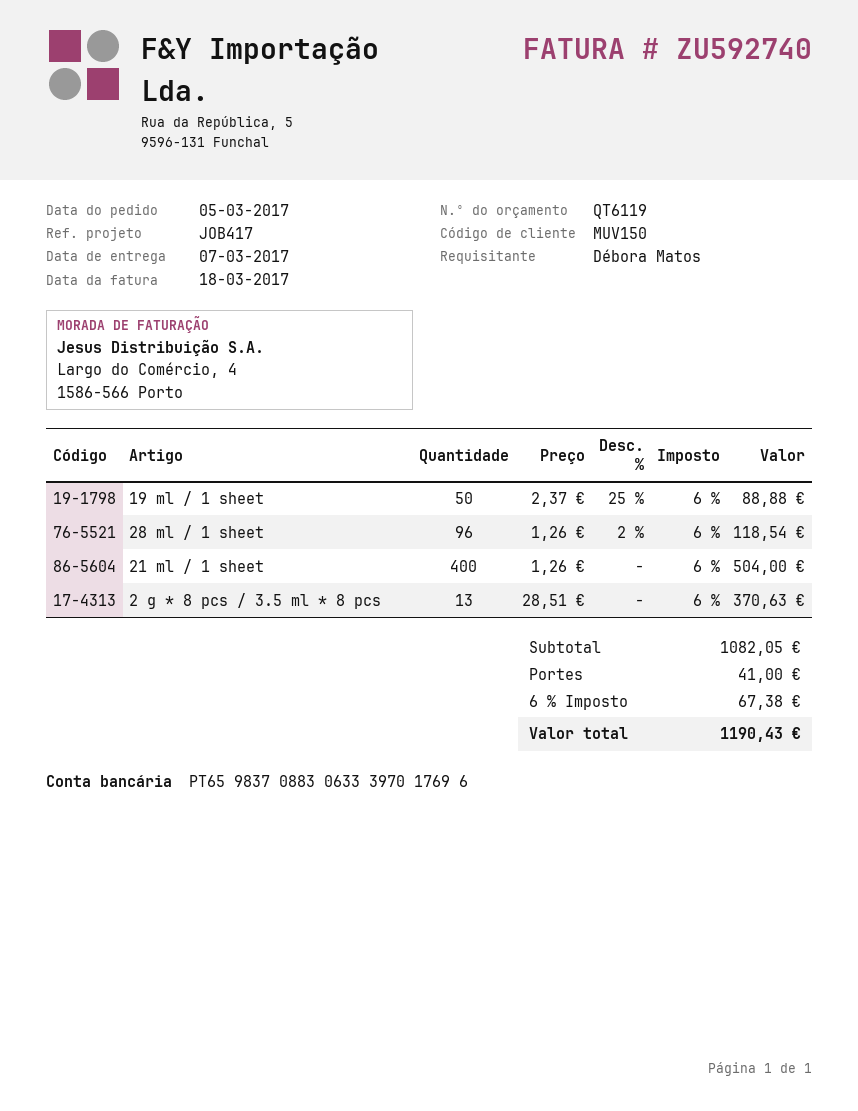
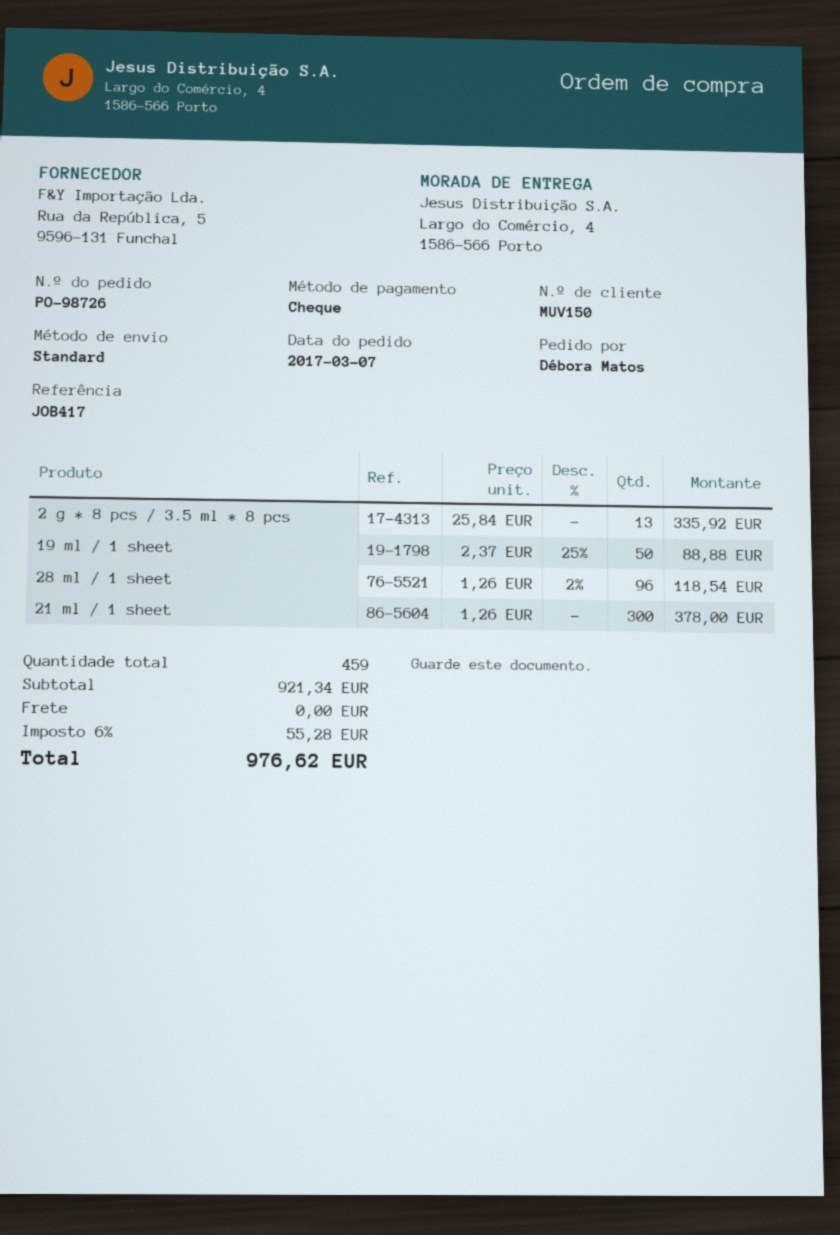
order date: 2017-03-05 -> 2017-03-07
21 ml / 1 sheet: 400 x 1.26 = 504.00 -> 300 x 1.26 = 378.00
2 g * 8 pcs / 3.5 ml * 8 pcs: 13 x 28.51 = 370.63 -> 13 x 25.84 = 335.92
subtotal: 1082.05 -> 921.34
shipping: 41.00 -> 0.00
tax: 6% = 67.38 -> 6% = 55.28
total: 1190.43 -> 976.62

